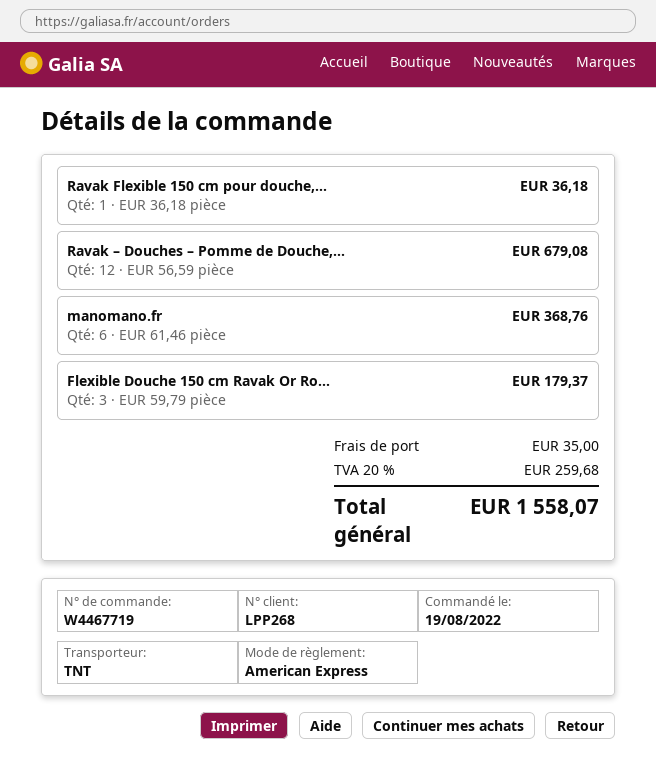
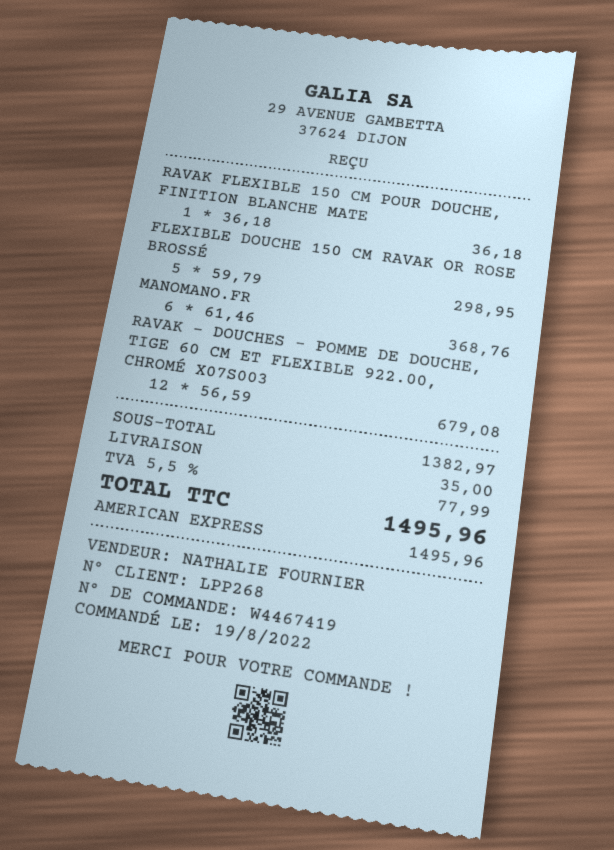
order number: W4467719 -> W4467419
Flexible Douche 150 cm Ravak Or Ro...: 3 x 59.79 = 179.37 -> 5 x 59.79 = 298.95
tax: 20% = 259.68 -> 5.5% = 77.99
total: 1558.07 -> 1495.96

